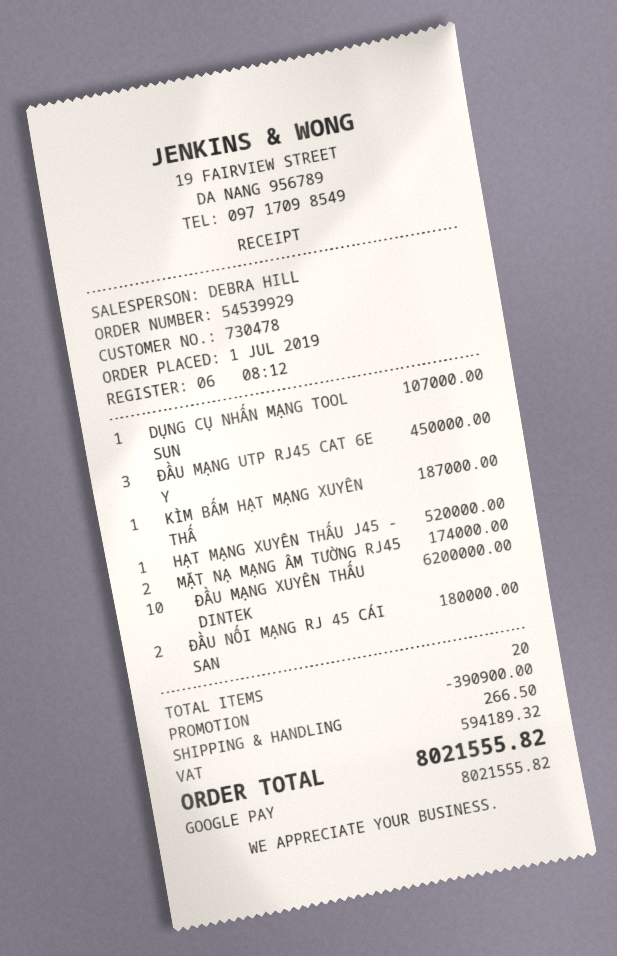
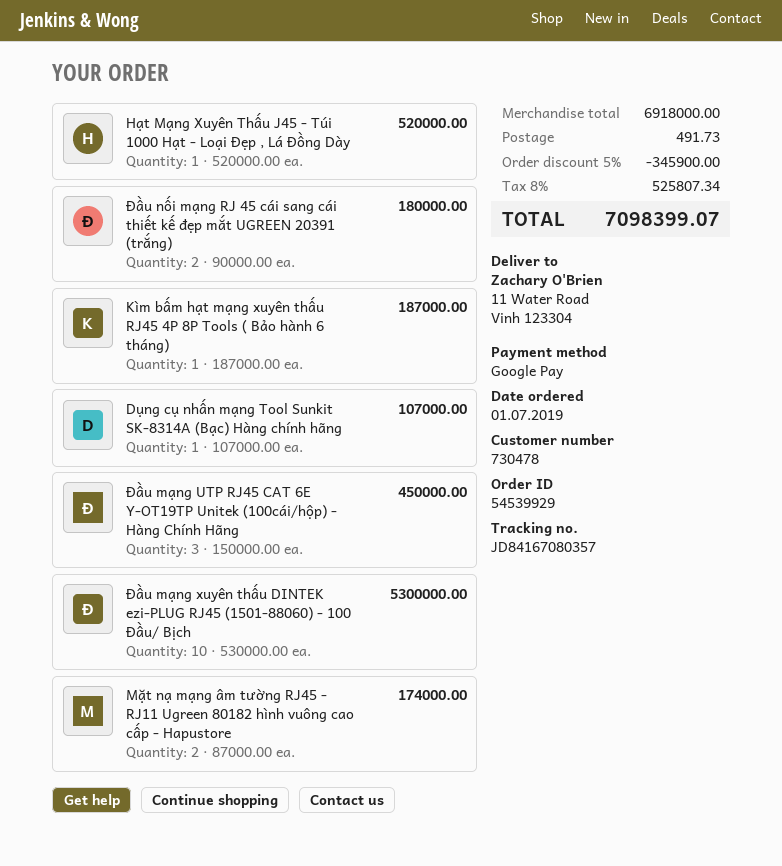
ĐẦU MẠNG XUYÊN THẤU DINTEK: 10 for 6200000.00 -> 10 for 5300000.00
discount: 390900.00 -> 345900.00
shipping: 266.50 -> 491.73
tax: 594189.32 -> 525807.34
total: 8021555.82 -> 7098399.07

